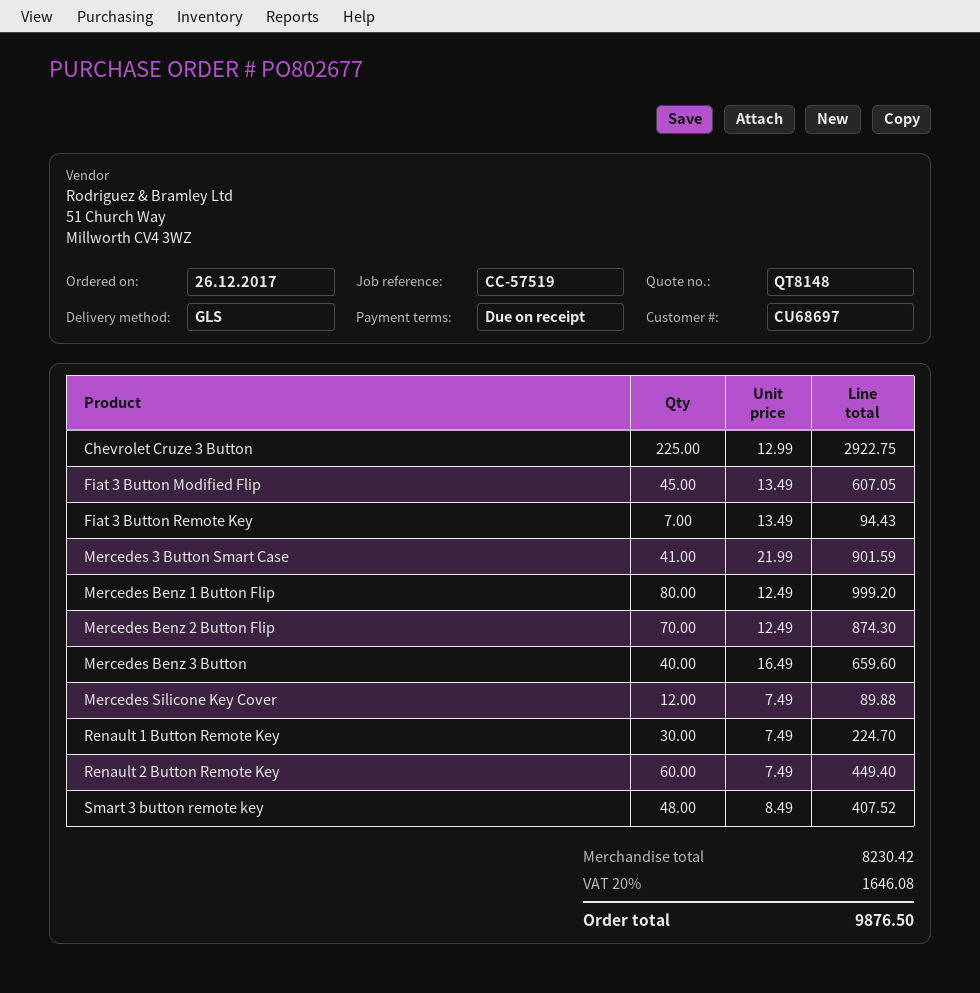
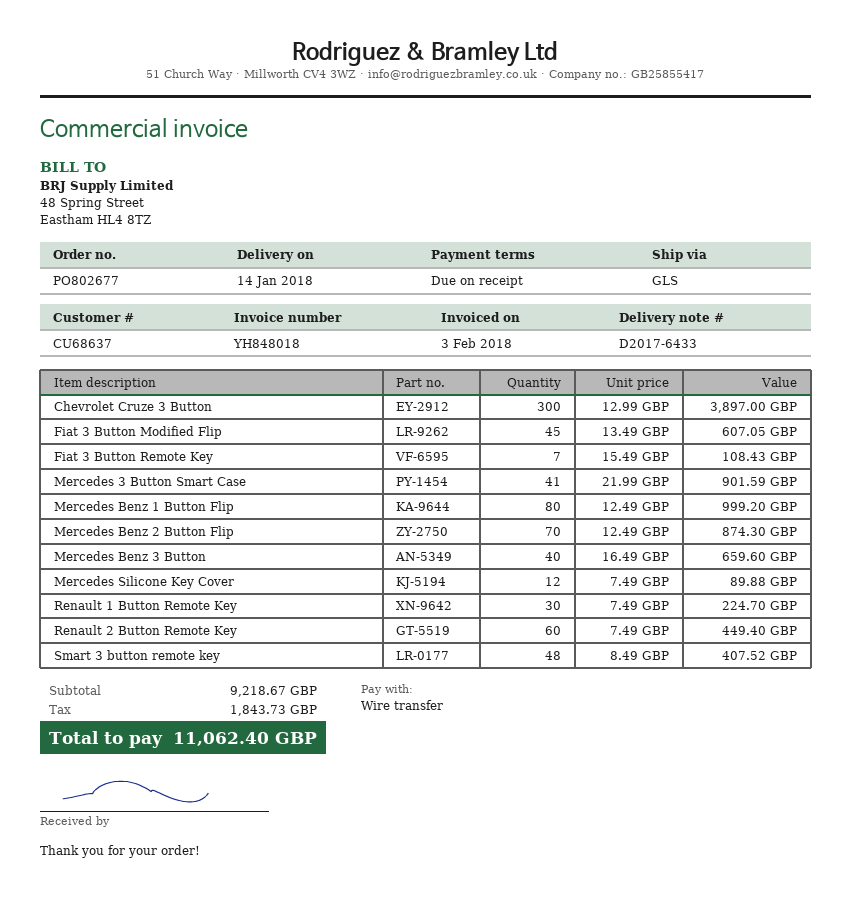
customer number: CU68697 -> CU68637
Chevrolet Cruze 3 Button: 225 x 12.99 = 2922.75 -> 300 x 12.99 = 3897.00
Fiat 3 Button Remote Key: 7 x 13.49 = 94.43 -> 7 x 15.49 = 108.43
subtotal: 8230.42 -> 9218.67
tax: 1646.08 -> 1843.73
total: 9876.50 -> 11062.40

